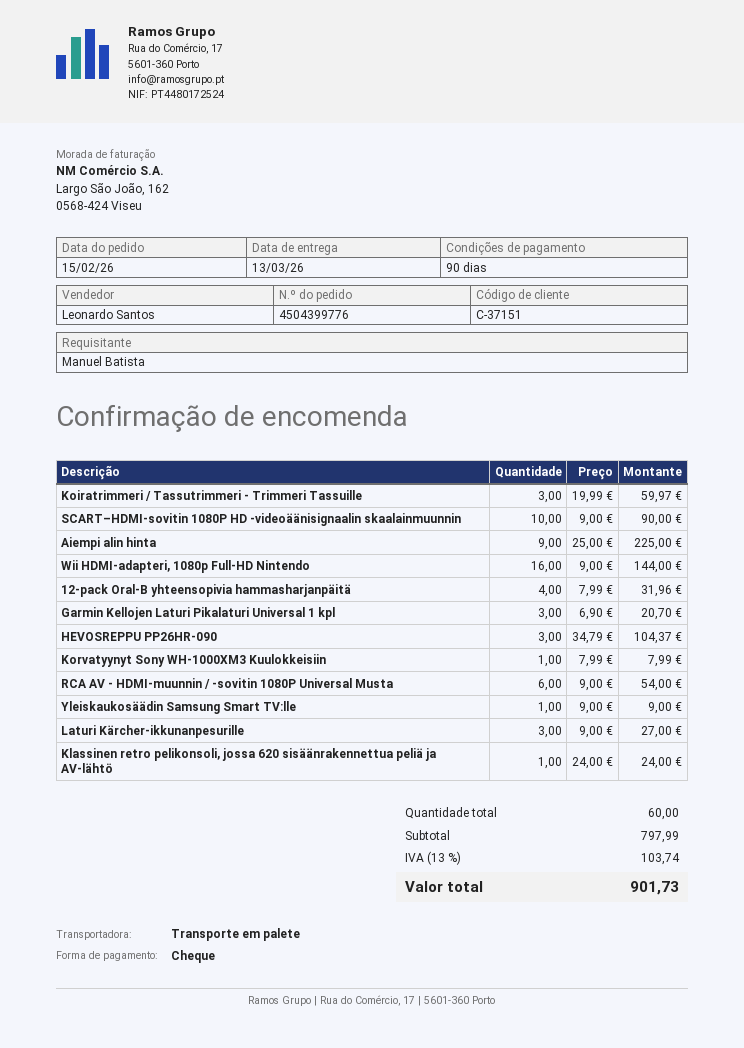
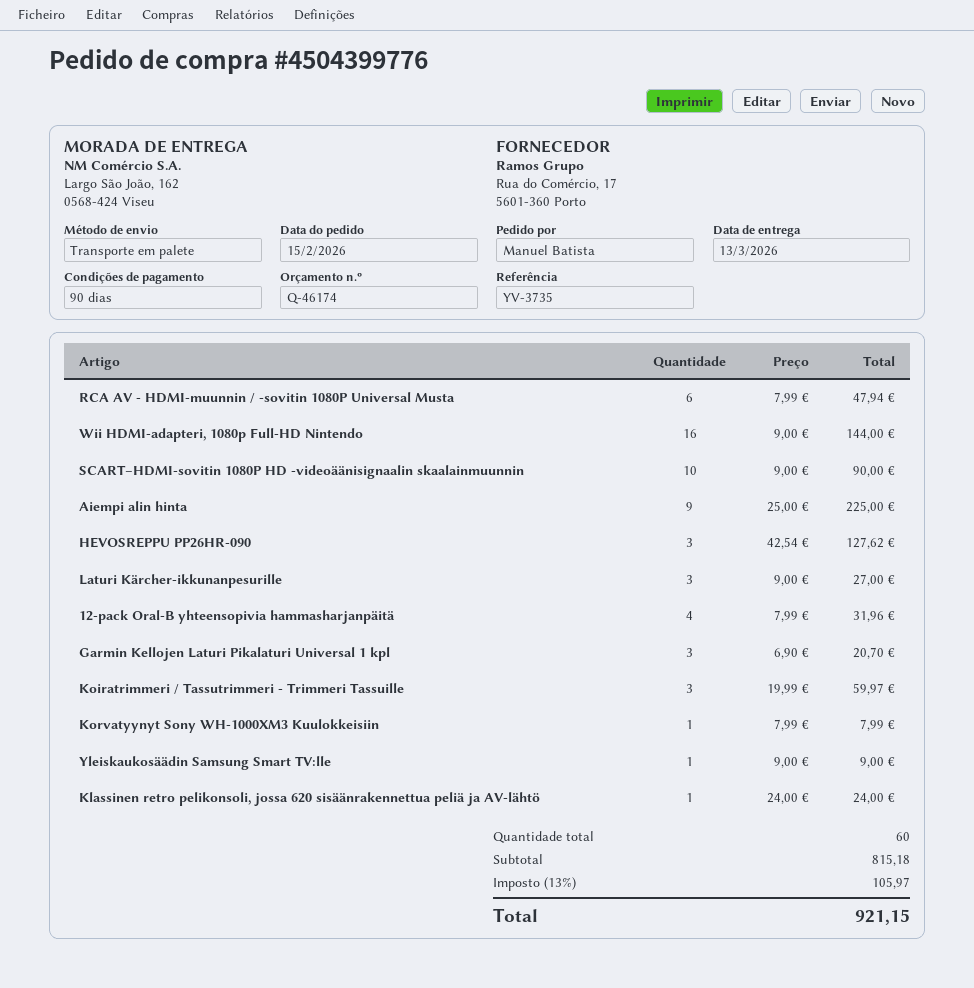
HEVOSREPPU PP26HR-090: 3 x 34.79 = 104.37 -> 3 x 42.54 = 127.62
RCA AV - HDMI-muunnin / -sovitin 1080P Universal Musta: 6 x 9.00 = 54.00 -> 6 x 7.99 = 47.94
subtotal: 797.99 -> 815.18
tax: 13% = 103.74 -> 13% = 105.97
total: 901.73 -> 921.15

